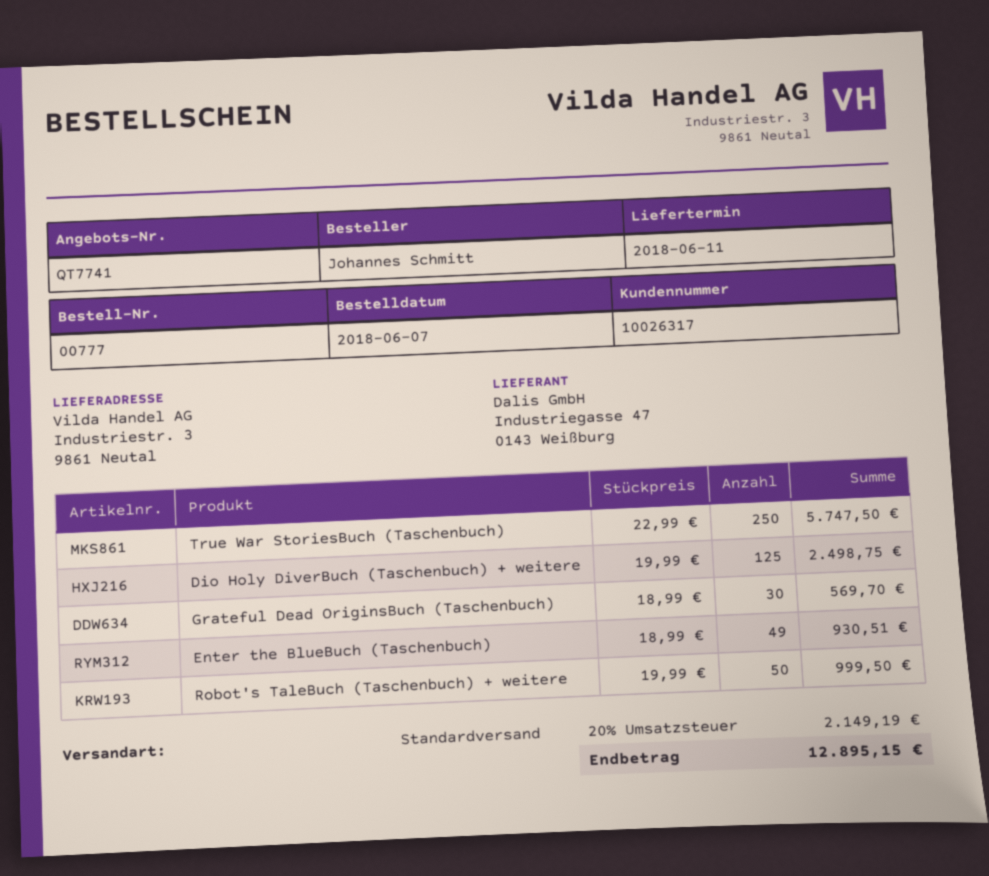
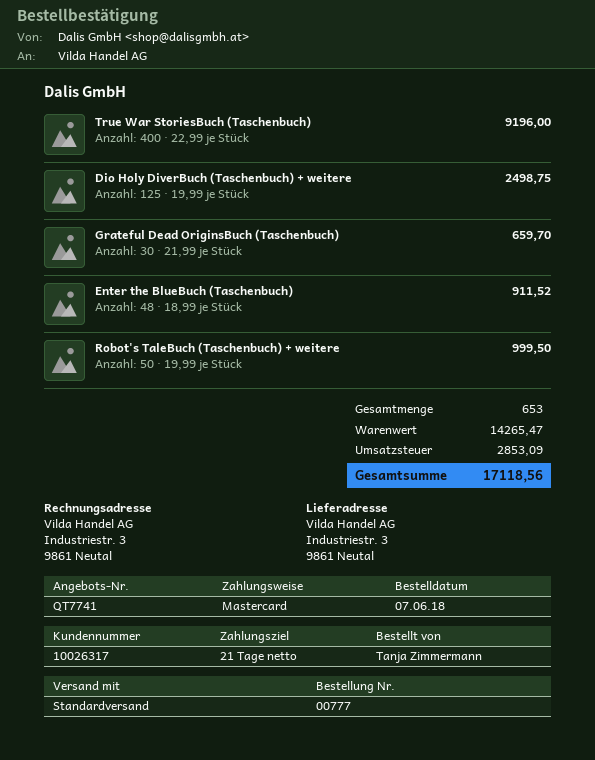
ordered by: Johannes Schmitt -> Tanja Zimmermann
True War StoriesBuch (Taschenbuch): 250 x 22.99 = 5747.50 -> 400 x 22.99 = 9196.00
Grateful Dead OriginsBuch (Taschenbuch): 30 x 18.99 = 569.70 -> 30 x 21.99 = 659.70
Enter the BlueBuch (Taschenbuch): 49 x 18.99 = 930.51 -> 48 x 18.99 = 911.52
tax: 2149.19 -> 2853.09
total: 12895.15 -> 17118.56

